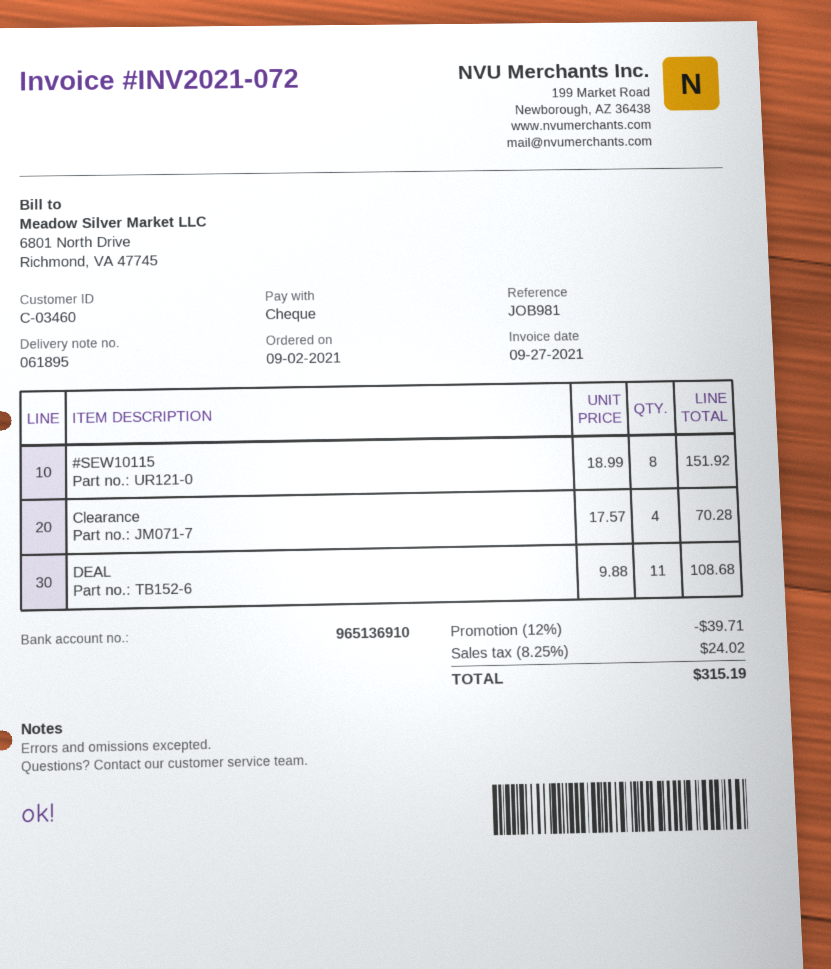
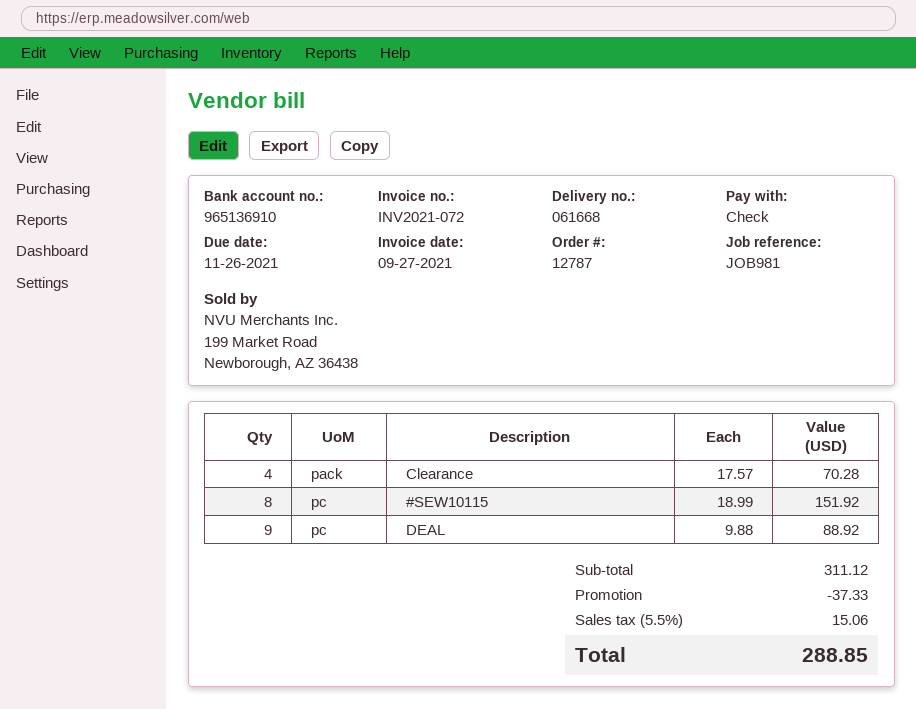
delivery note number: 061895 -> 061668
DEAL: 11 x 9.88 = 108.68 -> 9 x 9.88 = 88.92
discount: 39.71 -> 37.33
tax: 8.25% = 24.02 -> 5.5% = 15.06
total: 315.19 -> 288.85

